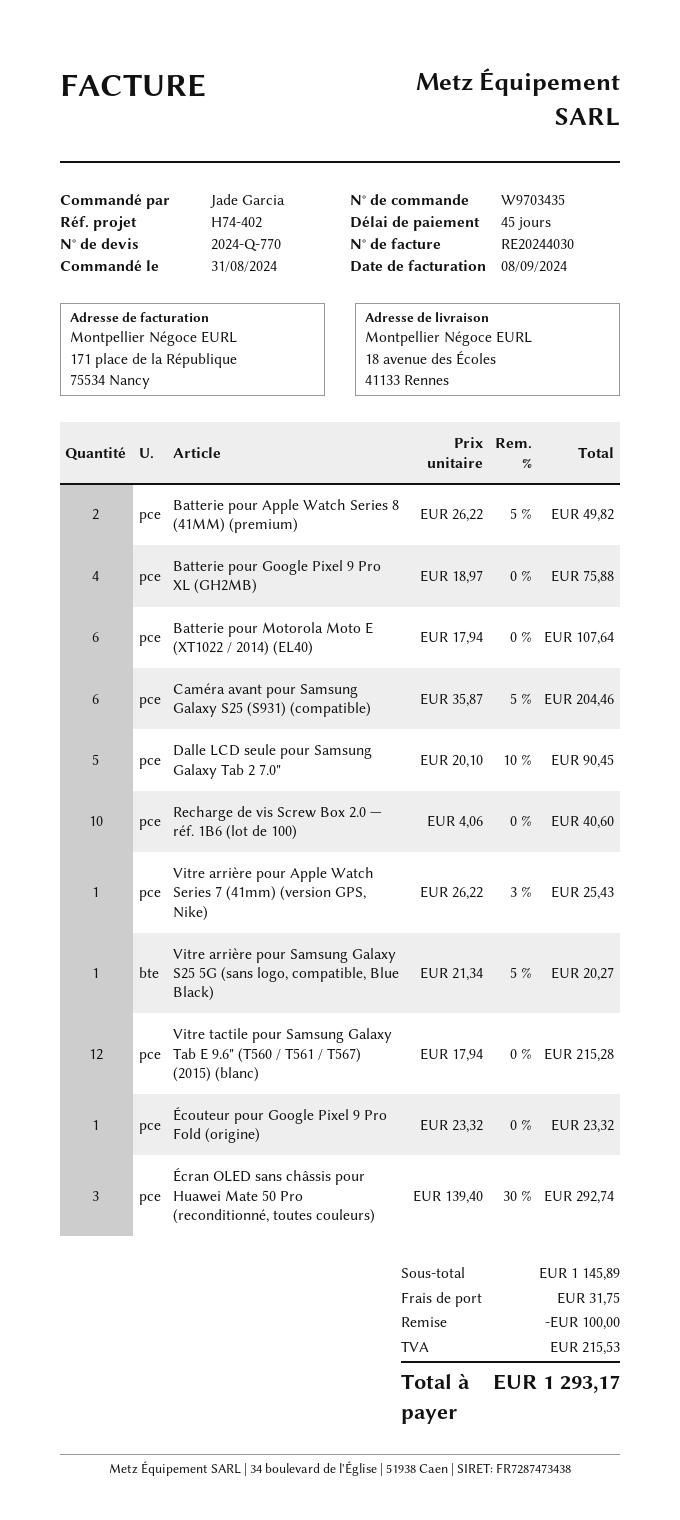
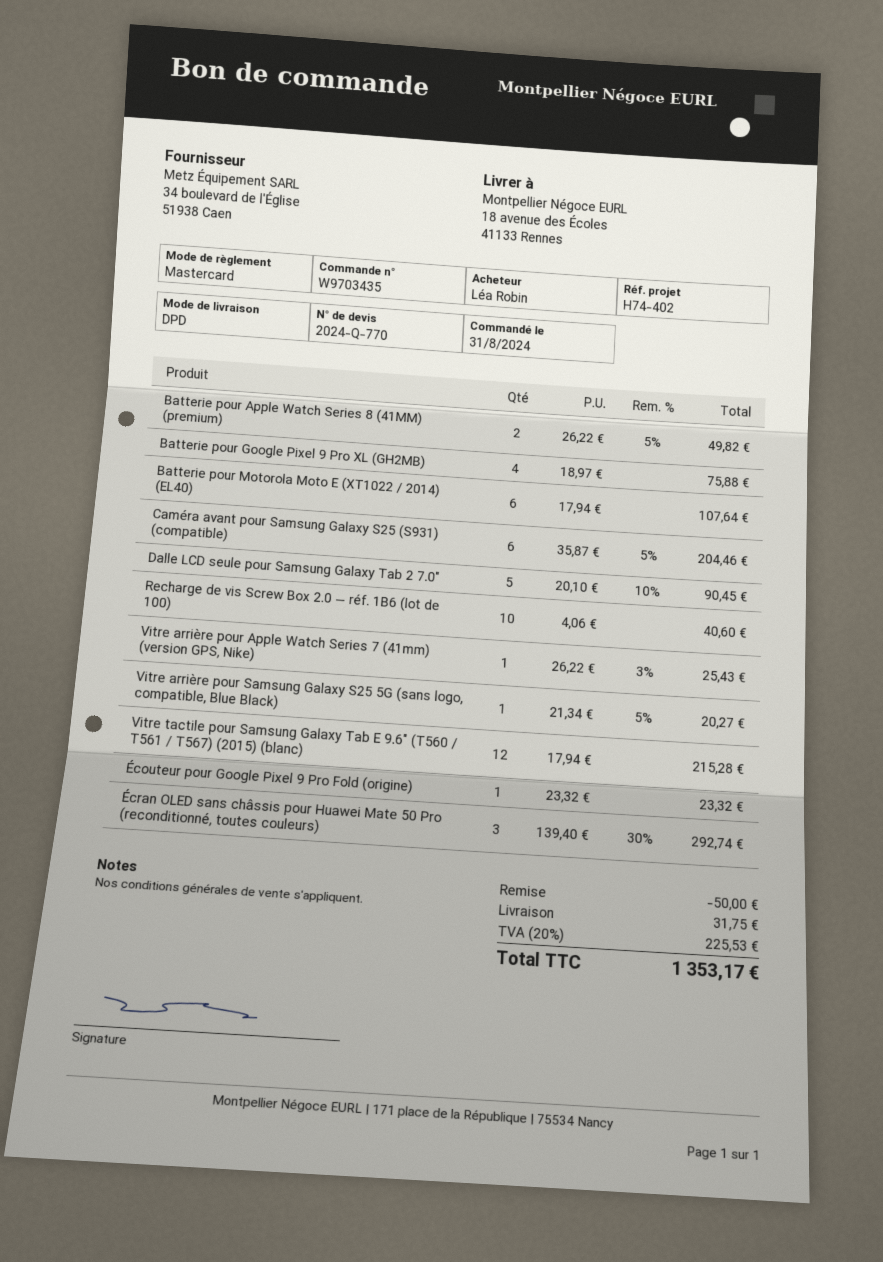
ordered by: Jade Garcia -> Léa Robin
discount: 100.00 -> 50.00
tax: 215.53 -> 225.53
total: 1293.17 -> 1353.17

